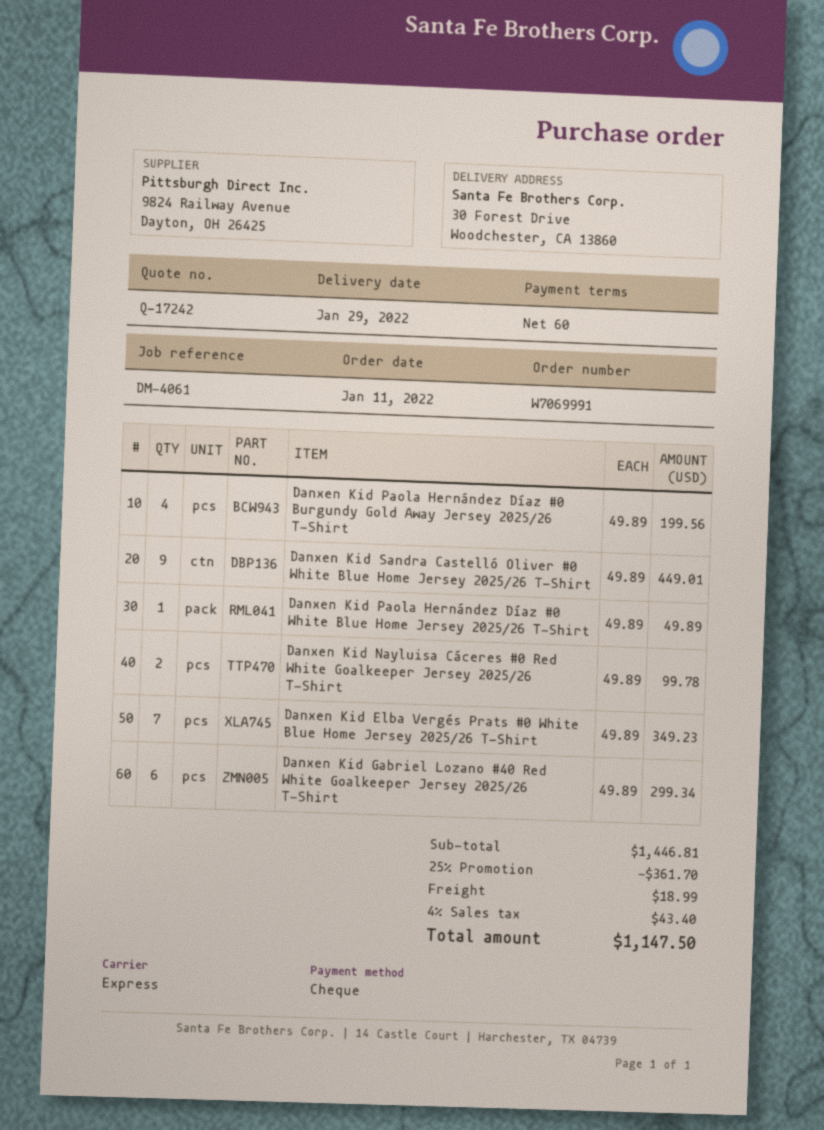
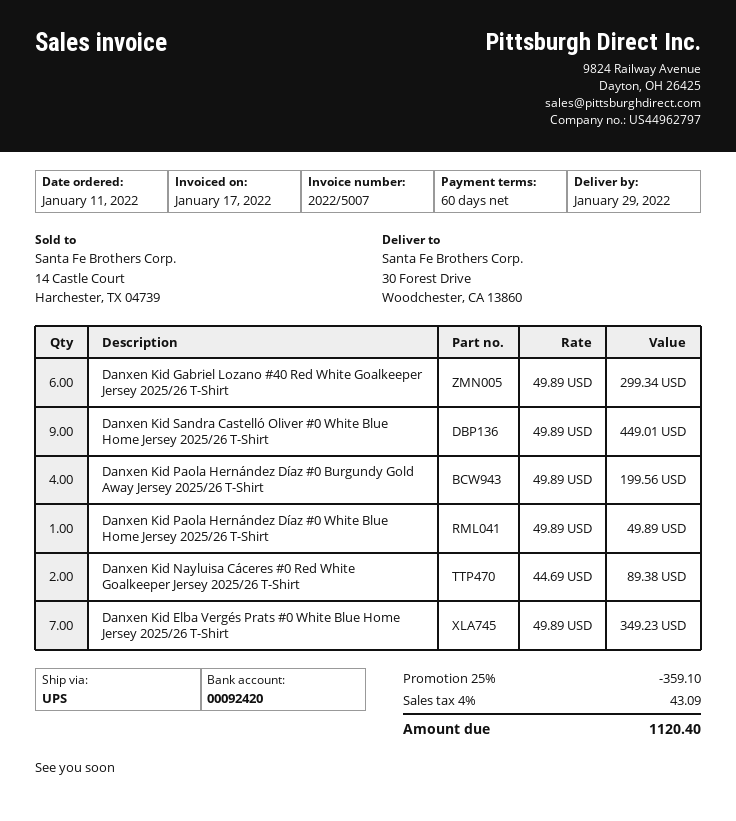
shipping method: express -> UPS
Danxen Kid Nayluisa Cáceres #0 Red White Goalkeeper Jersey 2025/26 T-Shirt: 2 x 49.89 = 99.78 -> 2 x 44.69 = 89.38
discount: 25% = 361.70 -> 25% = 359.10
shipping: 18.99 -> none
tax: 4% = 43.40 -> 4% = 43.09
total: 1147.50 -> 1120.40

